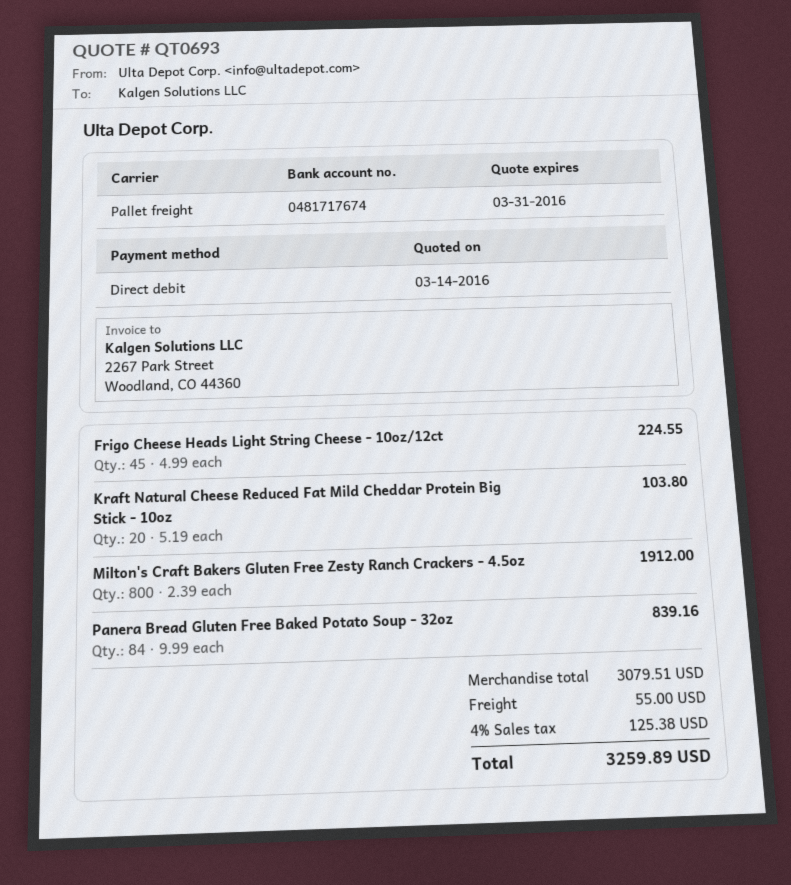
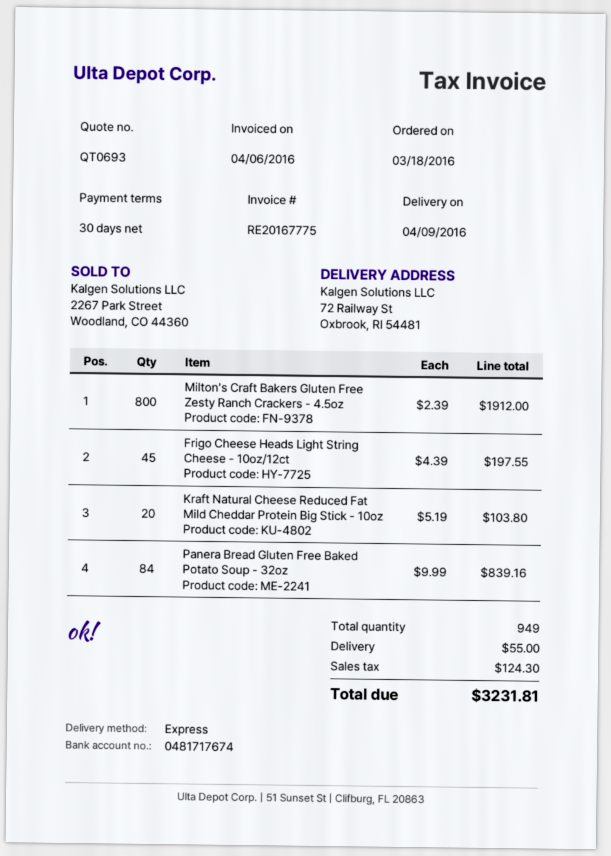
shipping method: pallet freight -> express
Frigo Cheese Heads Light String Cheese - 10oz/12ct: 45 x 4.99 = 224.55 -> 45 x 4.39 = 197.55
tax: 125.38 -> 124.30
total: 3259.89 -> 3231.81

